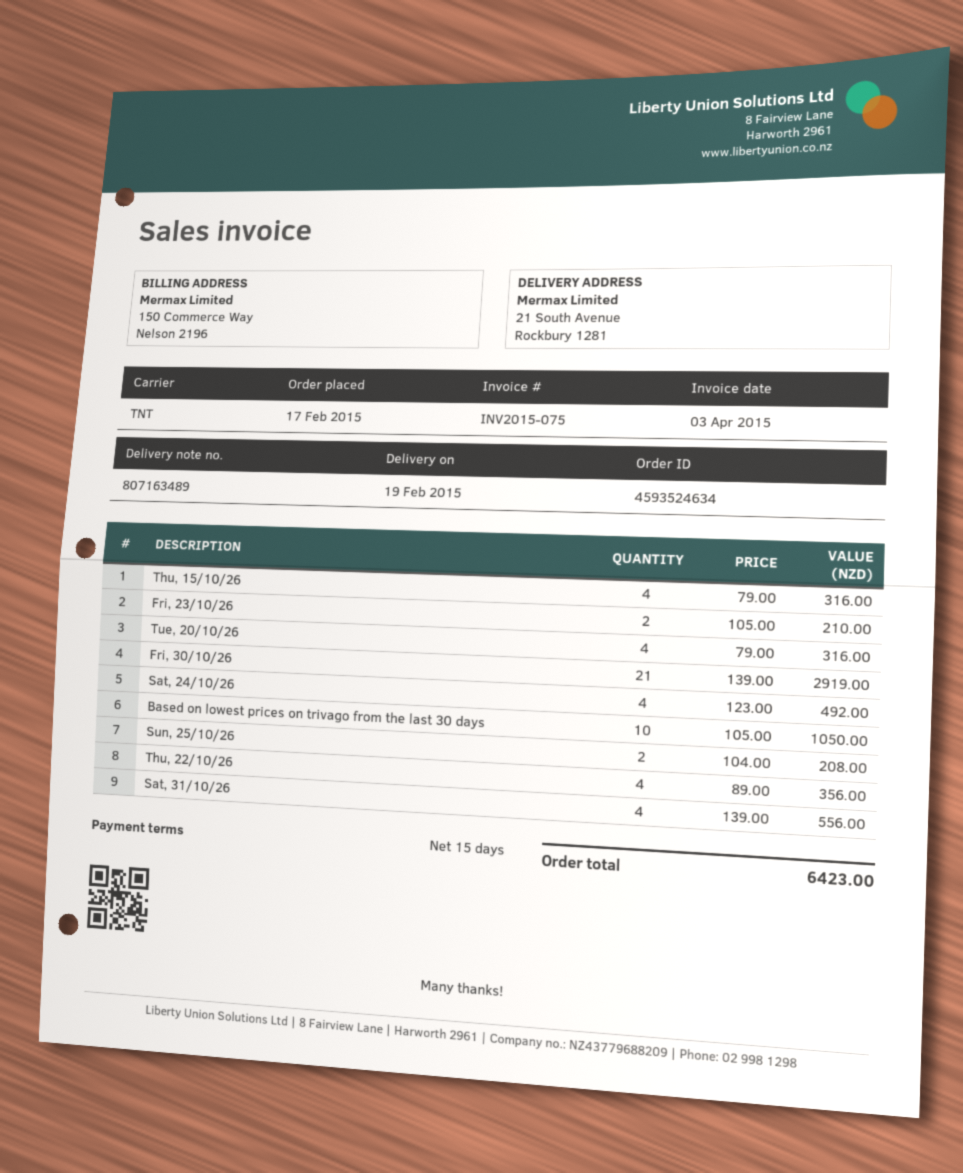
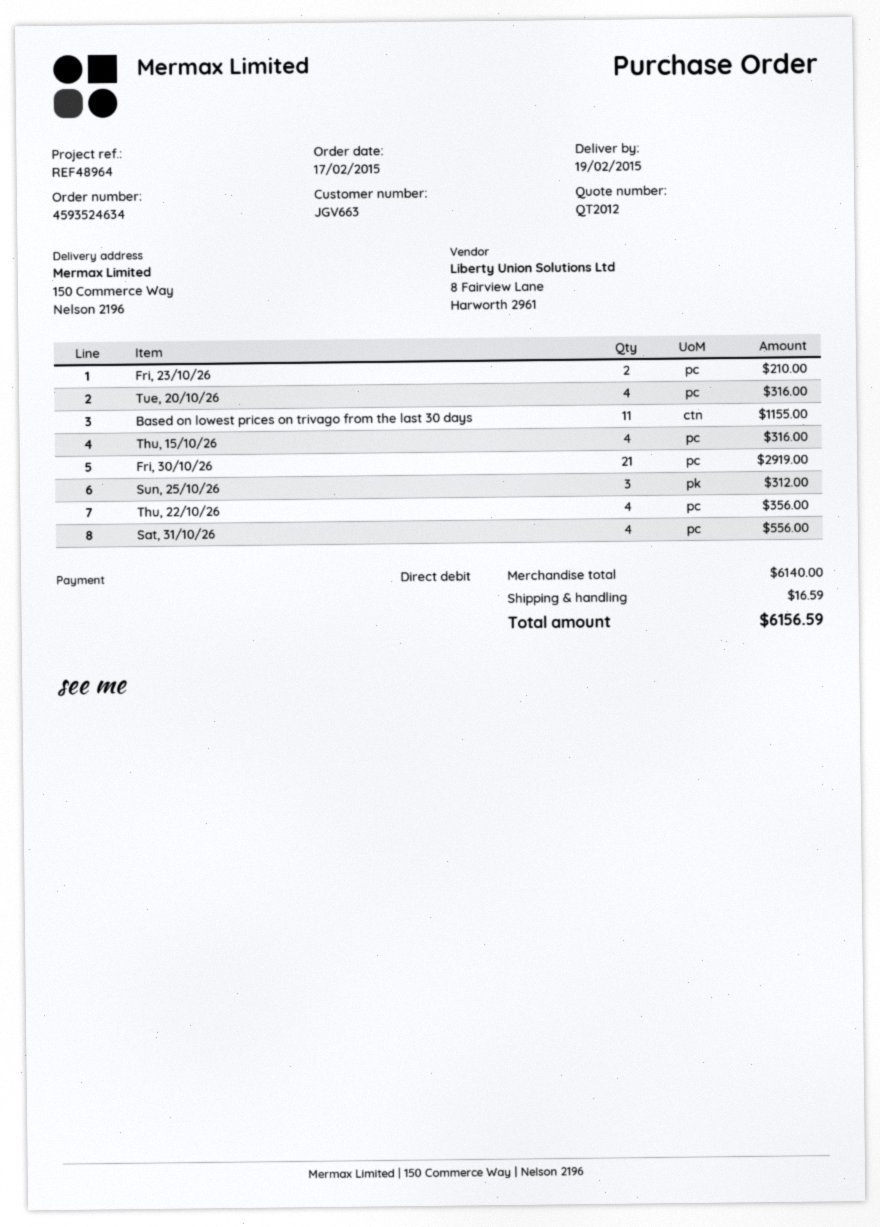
ship to: 21 South Avenue, Rockbury 1281 -> 150 Commerce Way, Nelson 2196
Sat, 24/10/26: 4 for 492.00 -> none
Based on lowest prices on trivago from the last 30 days: 10 for 1050.00 -> 11 for 1155.00
Sun, 25/10/26: 2 for 208.00 -> 3 for 312.00
shipping: none -> 16.59
total: 6423.00 -> 6156.59

